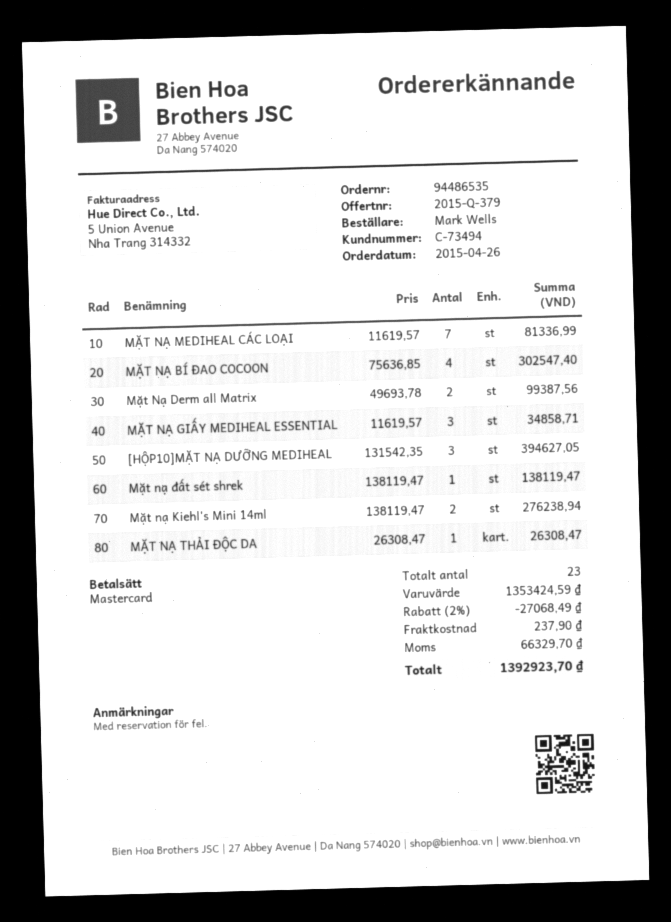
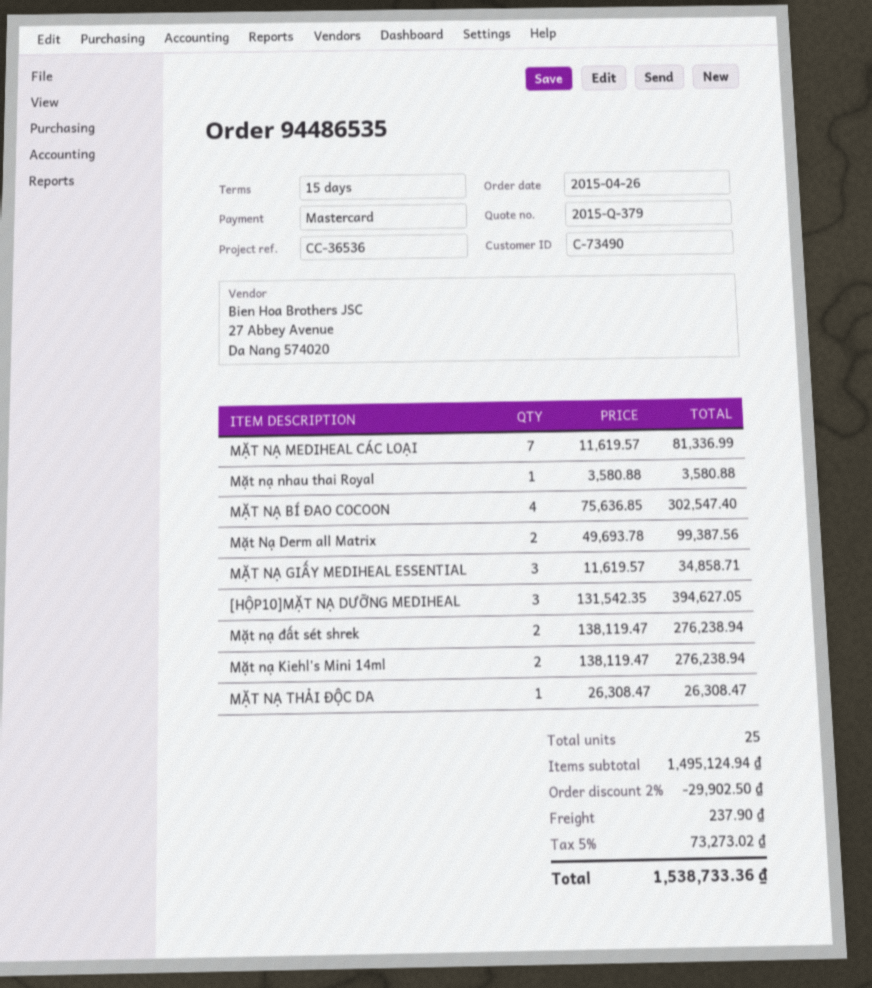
customer number: C-73494 -> C-73490
Mặt nạ đất sét shrek: 1 x 138119.47 = 138119.47 -> 2 x 138119.47 = 276238.94
Mặt nạ nhau thai Royal: none -> 1 x 3580.88 = 3580.88
total quantity: 23 -> 25
subtotal: 1353424.59 -> 1495124.94
discount: 2% = 27068.49 -> 2% = 29902.50
tax: 66329.70 -> 73273.02
total: 1392923.70 -> 1538733.36

